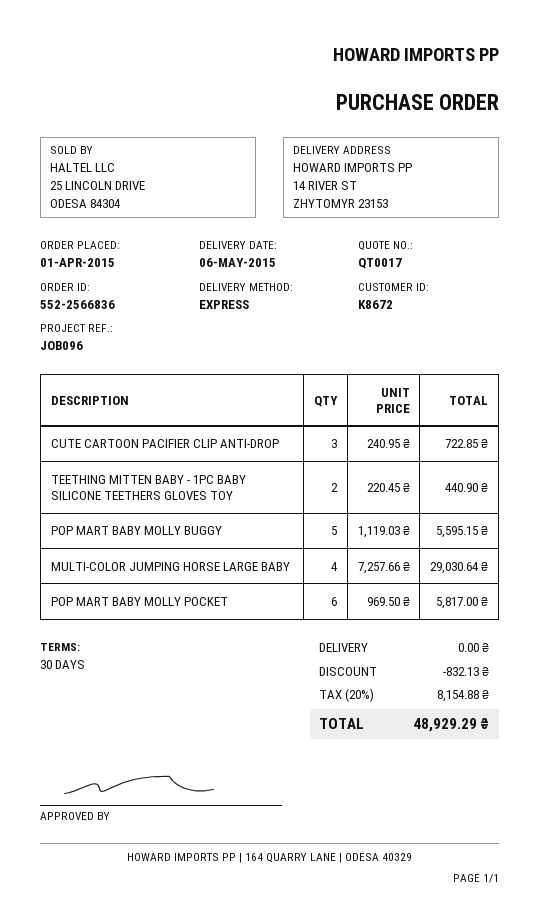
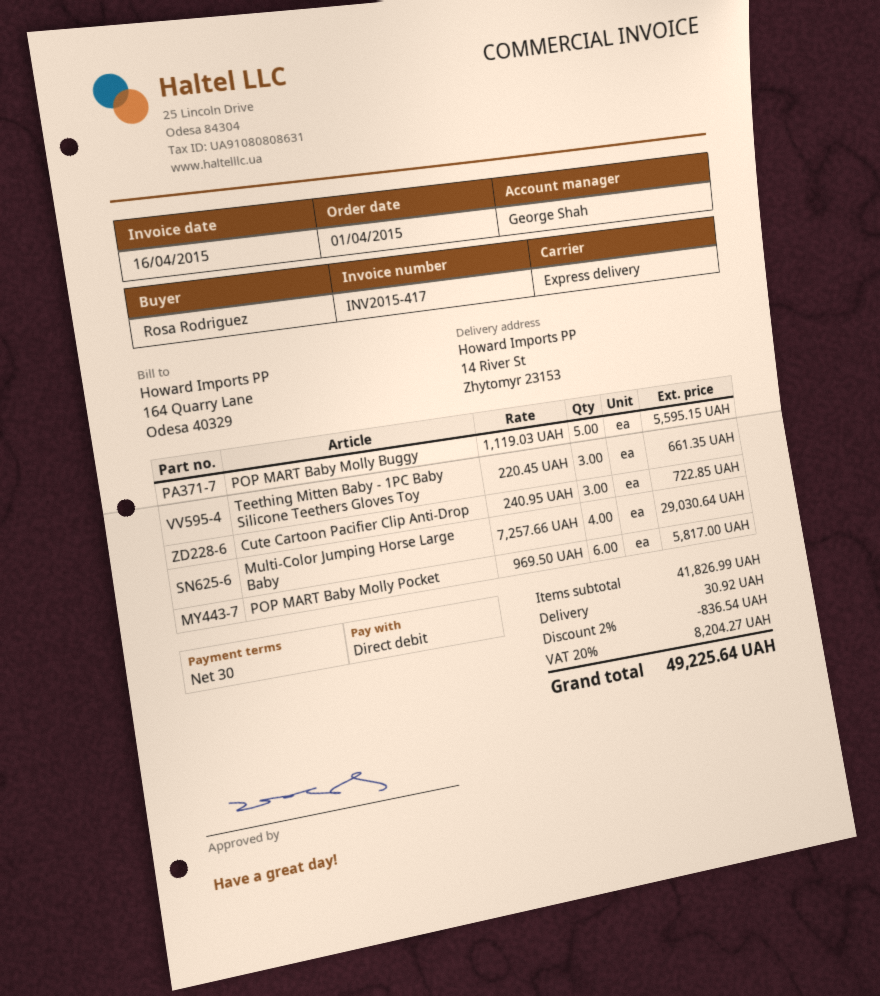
TEETHING MITTEN BABY - 1PC BABY SILICONE TEETHERS GLOVES TOY: 2 x 220.45 = 440.90 -> 3 x 220.45 = 661.35
discount: 832.13 -> 836.54
shipping: 0.00 -> 30.92
tax: 20% = 8154.88 -> 20% = 8204.27
total: 48929.29 -> 49225.64

